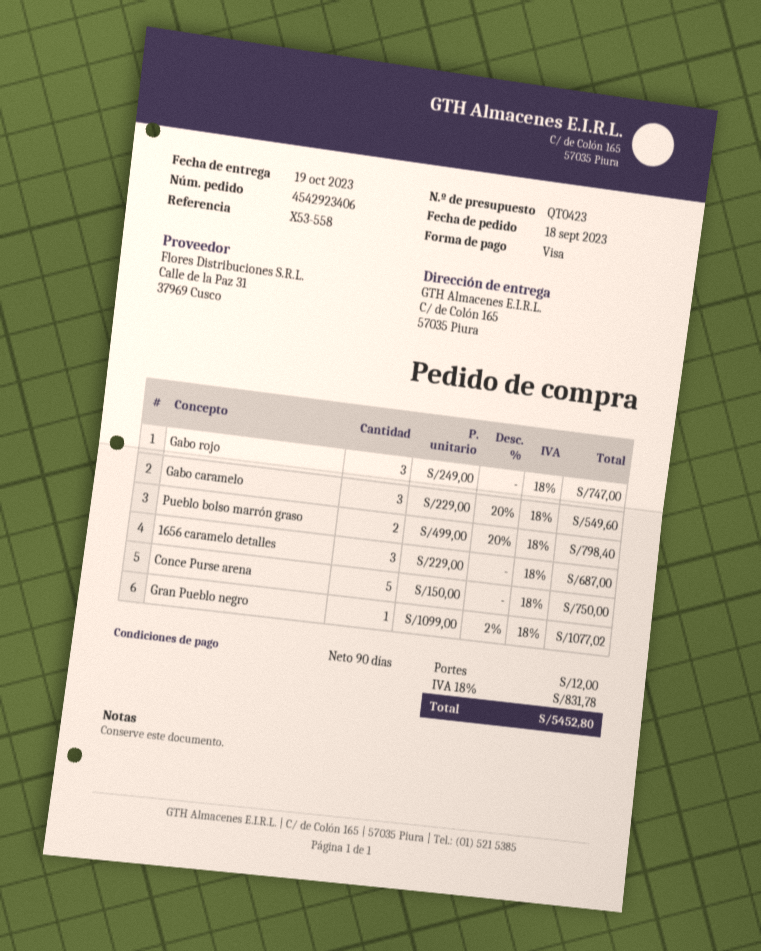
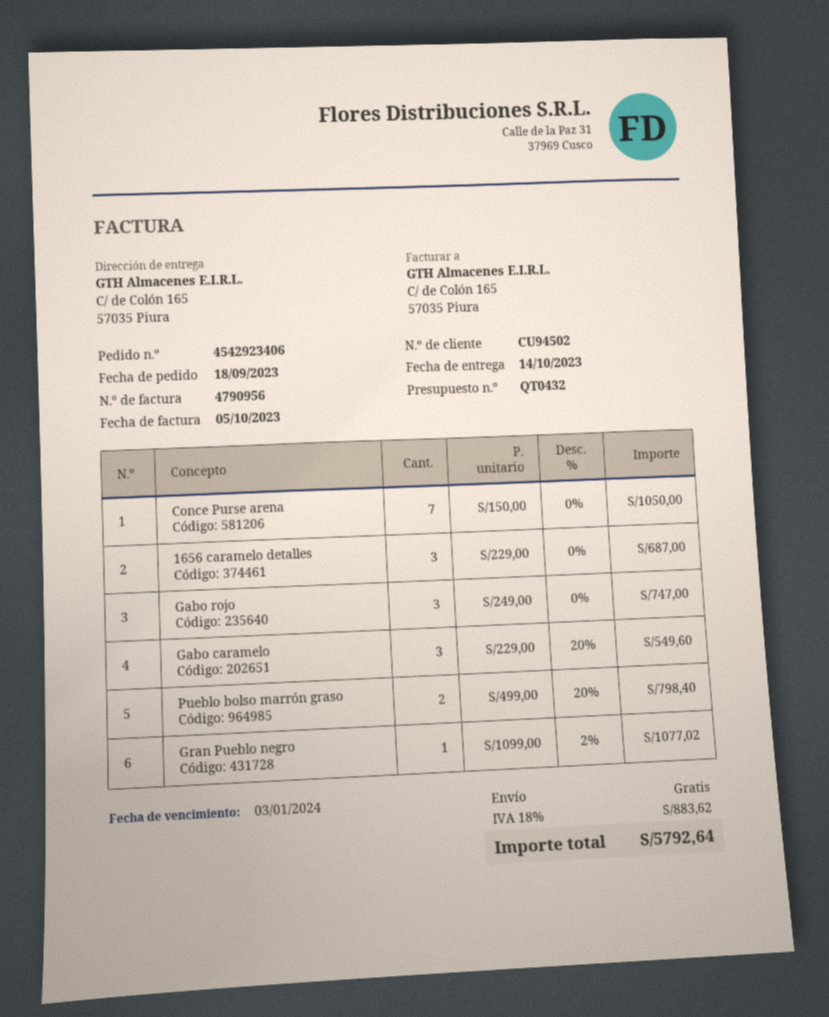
quote number: QT0423 -> QT0432
delivery date: 2023-10-19 -> 2023-10-14
Conce Purse arena: 5 x 150.00 = 750.00 -> 7 x 150.00 = 1050.00
shipping: 12.00 -> 0.00
tax: 18% = 831.78 -> 18% = 883.62
total: 5452.80 -> 5792.64

